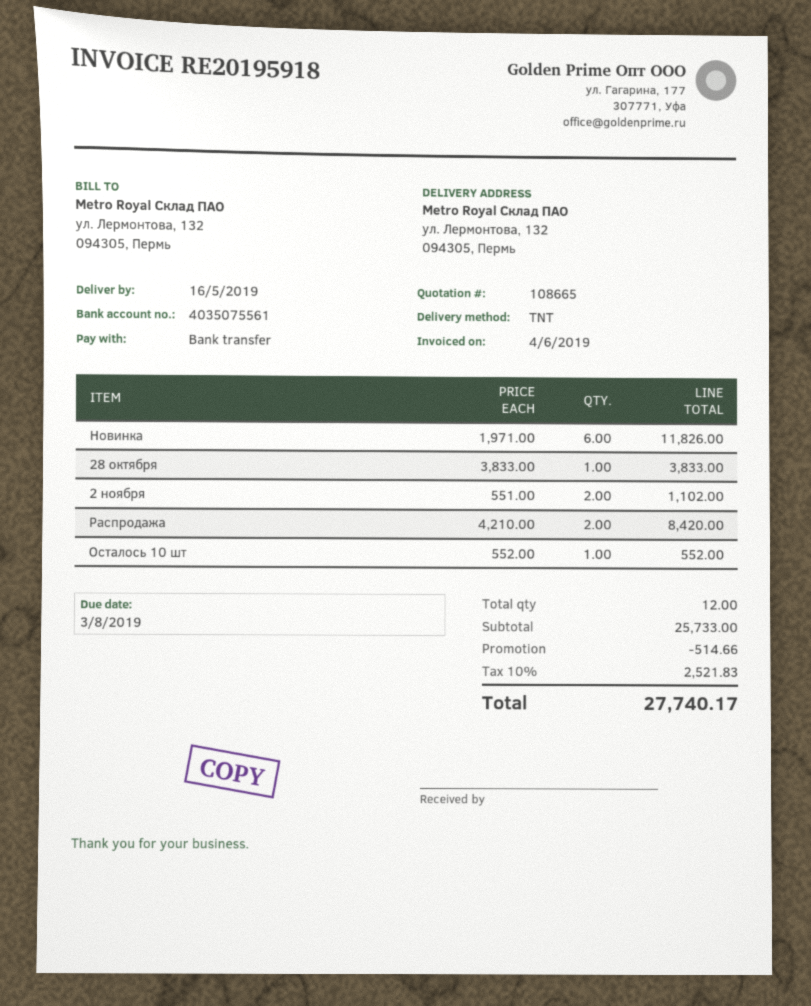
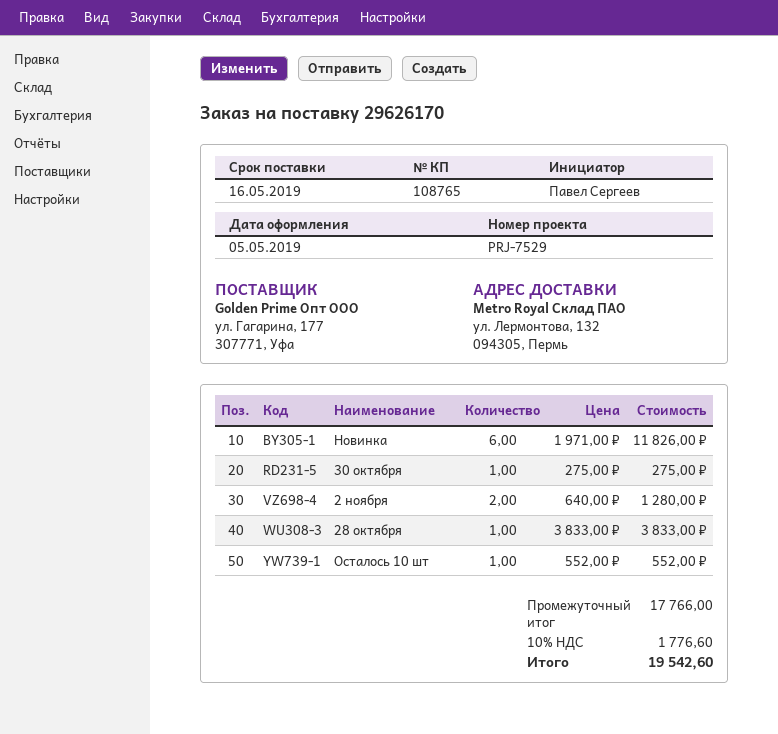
quote number: 108665 -> 108765
2 ноября: 2 x 551.00 = 1102.00 -> 2 x 640.00 = 1280.00
Распродажа: 2 x 4210.00 = 8420.00 -> none
30 октября: none -> 1 x 275.00 = 275.00
subtotal: 25733.00 -> 17766.00
discount: 514.66 -> none
tax: 10% = 2521.83 -> 10% = 1776.60
total: 27740.17 -> 19542.60

